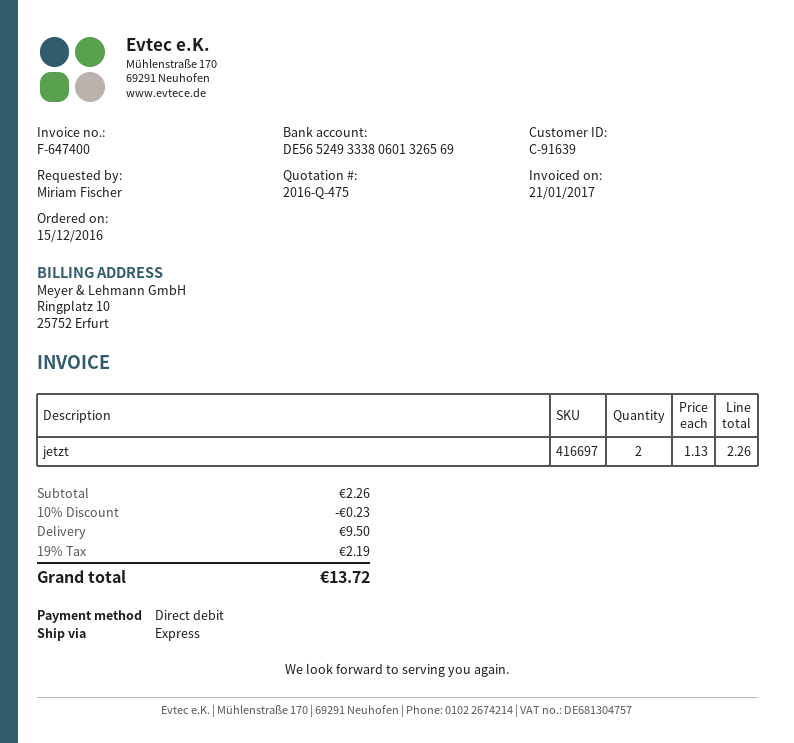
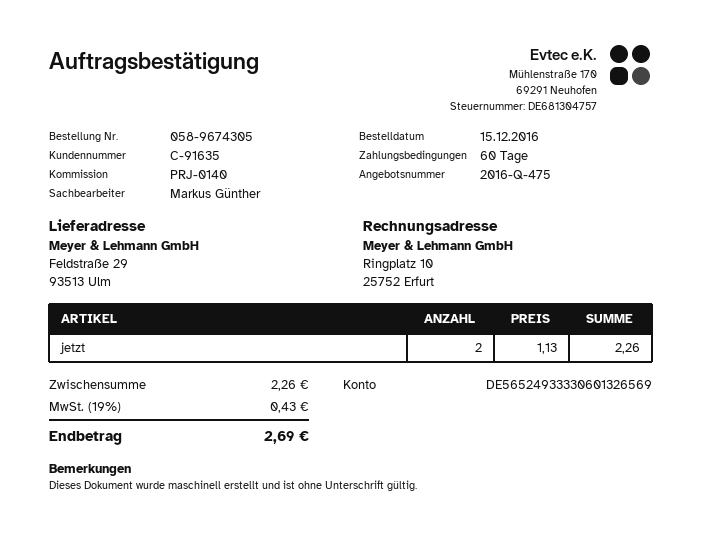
customer number: C-91639 -> C-91635
bank account: DE56524933380601326569 -> DE56524933330601326569
discount: 10% = 0.23 -> none
shipping: 9.50 -> none
tax: 19% = 2.19 -> 19% = 0.43
total: 13.72 -> 2.69

